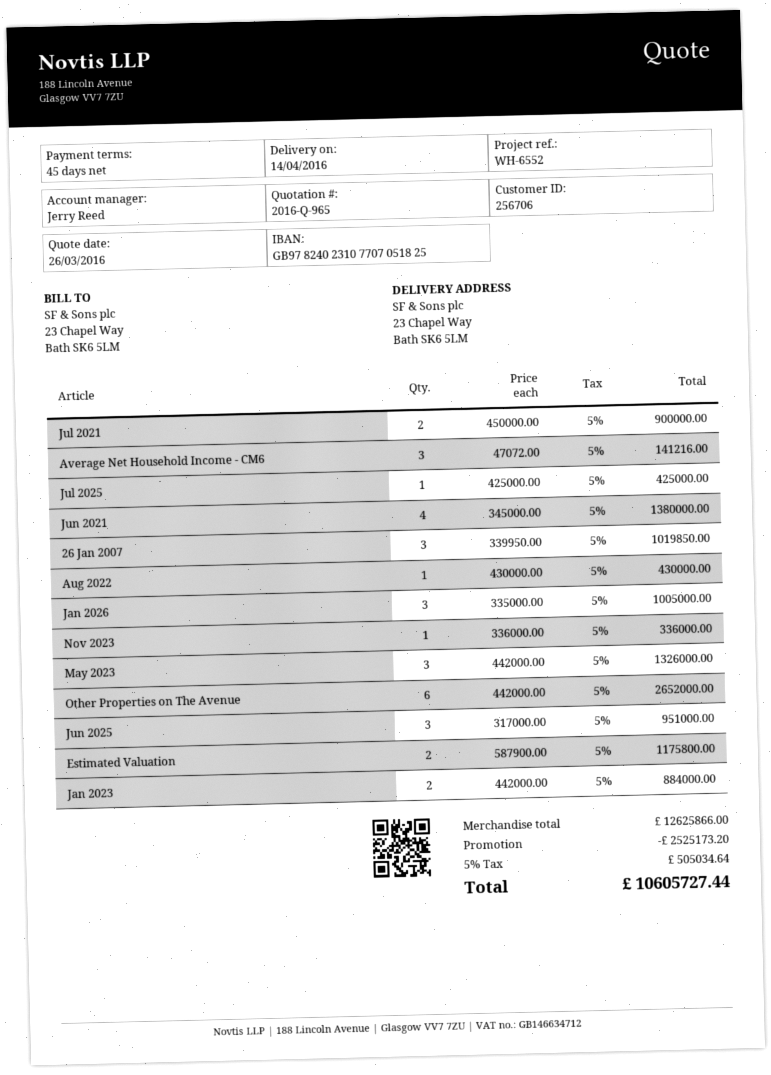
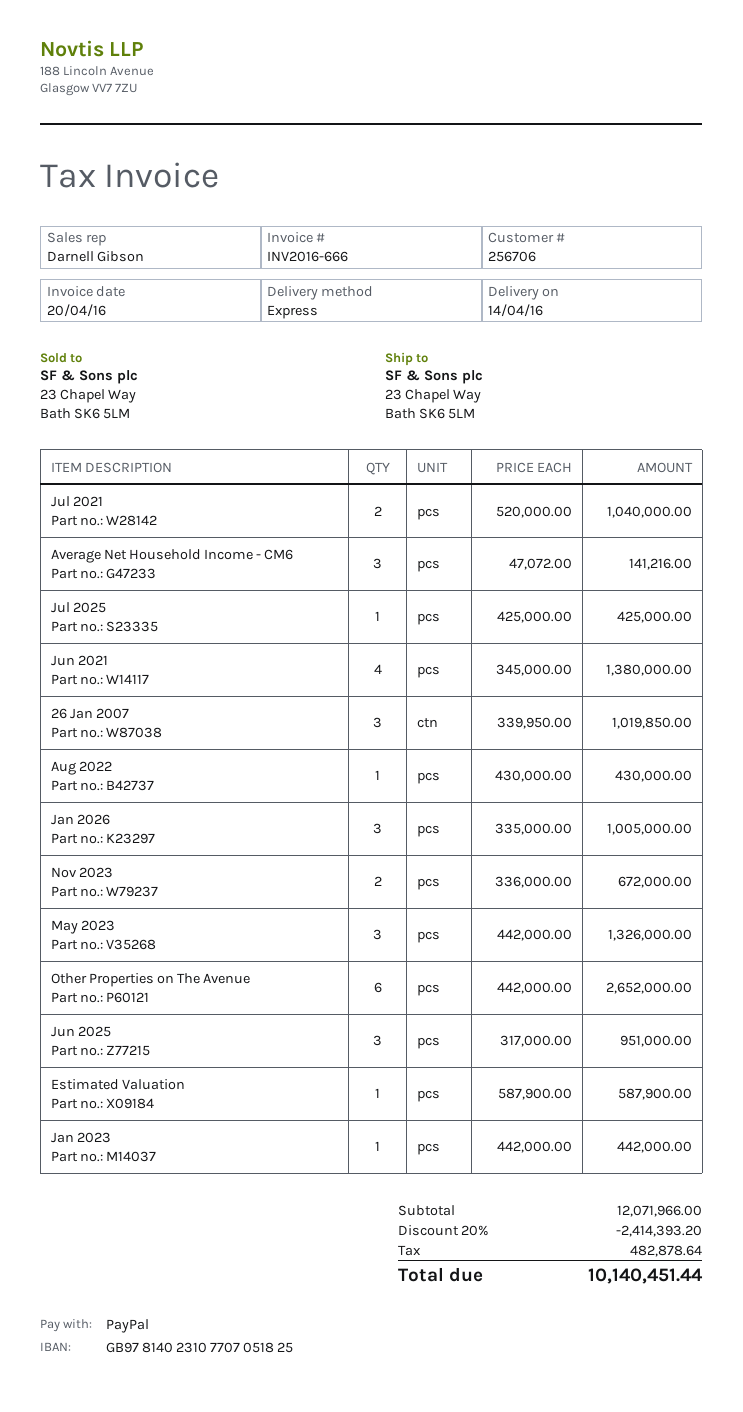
sales rep: Jerry Reed -> Darnell Gibson
bank account: GB97824023107707051825 -> GB97814023107707051825
Jul 2021: 2 x 450000.00 = 900000.00 -> 2 x 520000.00 = 1040000.00
Nov 2023: 1 x 336000.00 = 336000.00 -> 2 x 336000.00 = 672000.00
Estimated Valuation: 2 x 587900.00 = 1175800.00 -> 1 x 587900.00 = 587900.00
Jan 2023: 2 x 442000.00 = 884000.00 -> 1 x 442000.00 = 442000.00
subtotal: 12625866.00 -> 12071966.00
discount: 2525173.20 -> 2414393.20
tax: 505034.64 -> 482878.64
total: 10605727.44 -> 10140451.44

